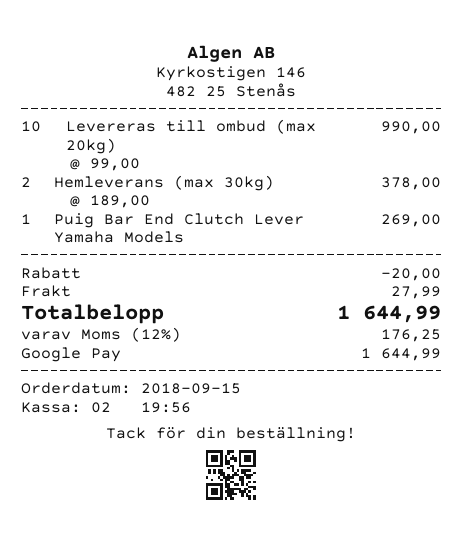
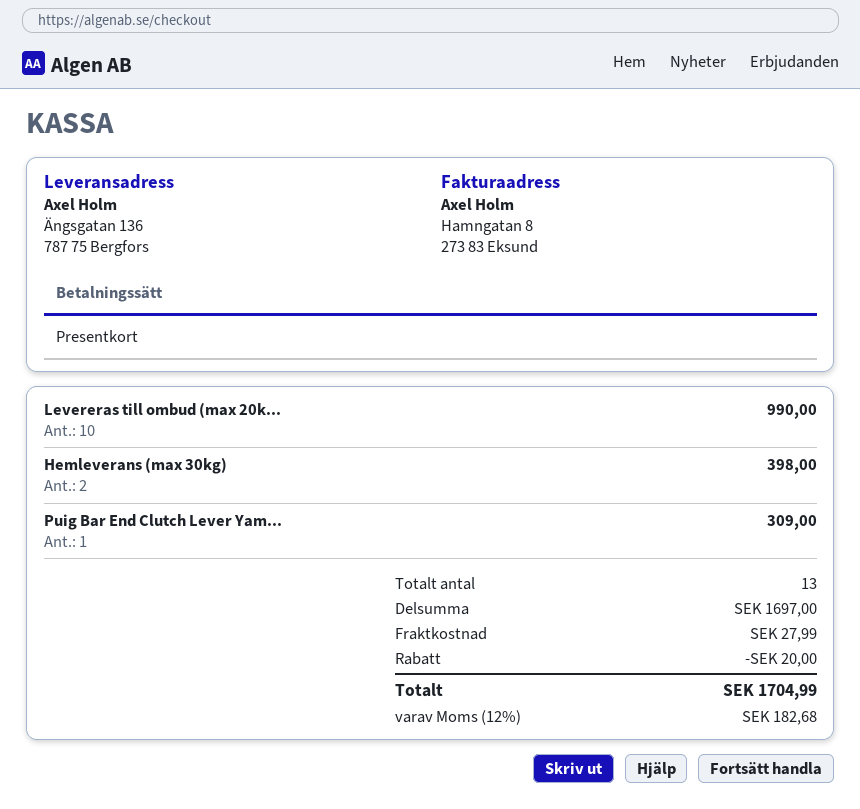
payment method: Google Pay -> gift card
Hemleverans (max 30kg): 2 for 378.00 -> 2 for 398.00
Puig Bar End Clutch Lever Yamaha Models: 1 for 269.00 -> 1 for 309.00
tax: 12% = 176.25 -> 12% = 182.68
total: 1644.99 -> 1704.99

